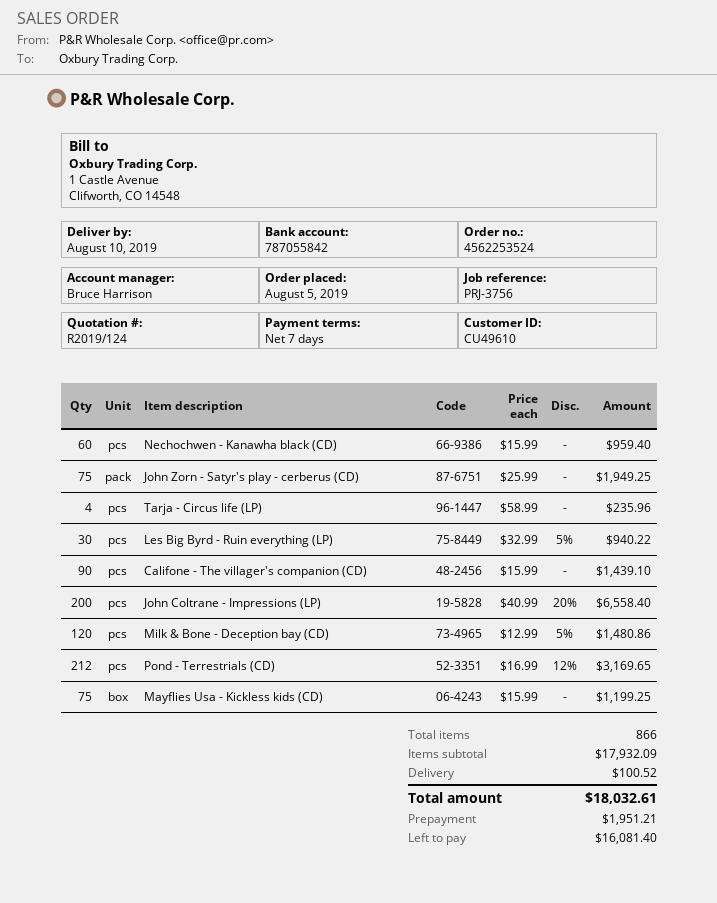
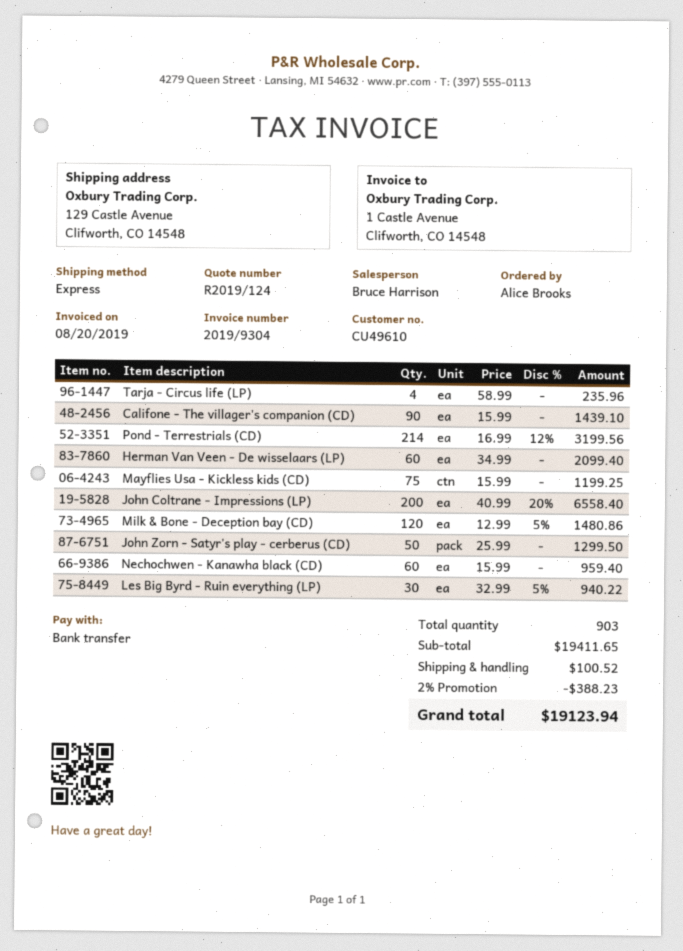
John Zorn - Satyr's play - cerberus (CD): 75 x 25.99 = 1949.25 -> 50 x 25.99 = 1299.50
Pond - Terrestrials (CD): 212 x 16.99 - 12% = 3169.65 -> 214 x 16.99 - 12% = 3199.56
Herman Van Veen - De wisselaars (LP): none -> 60 x 34.99 = 2099.40
total quantity: 866 -> 903
subtotal: 17932.09 -> 19411.65
discount: none -> 2% = 388.23
total: 18032.61 -> 19123.94

